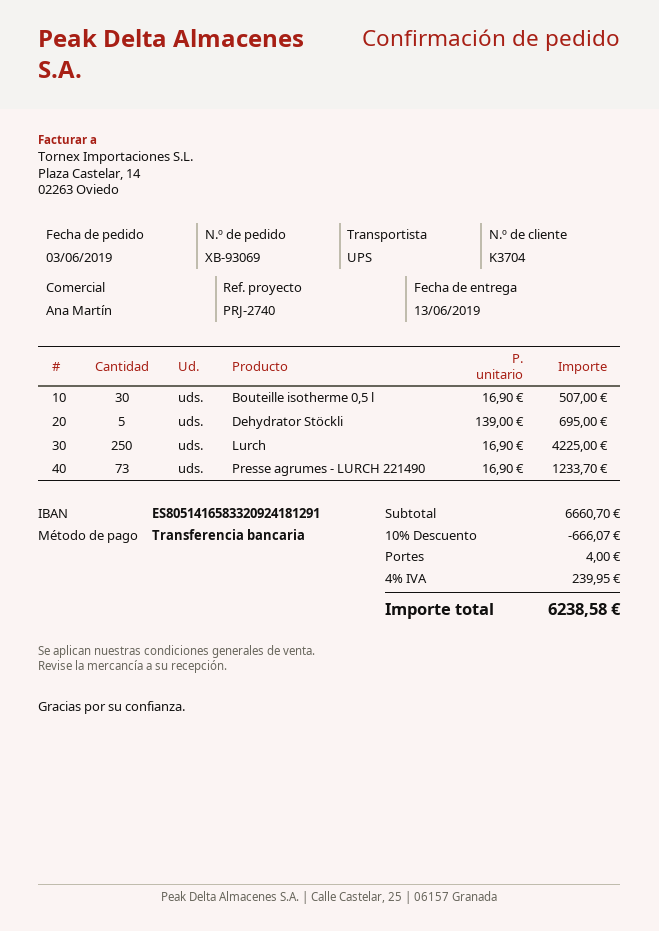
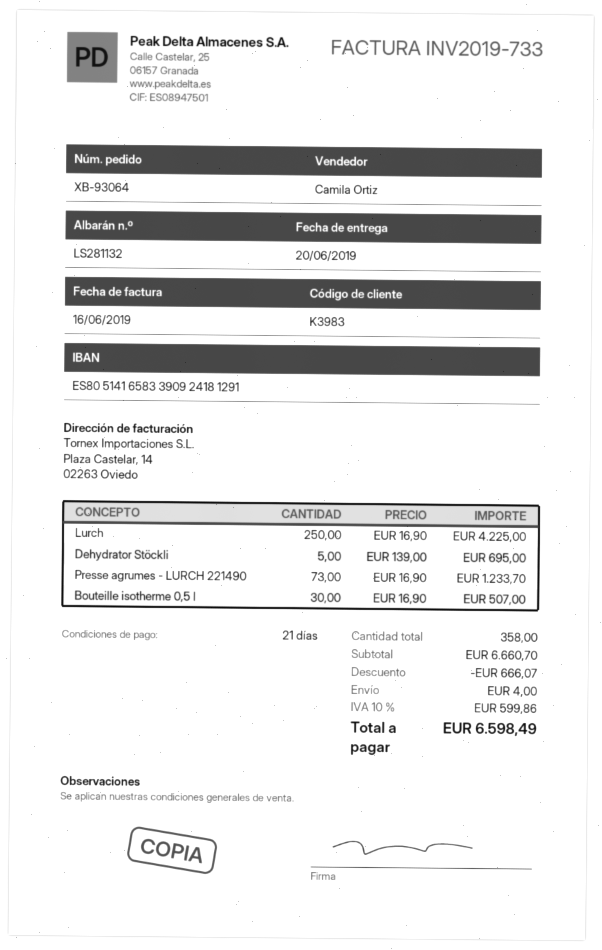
order number: XB-93069 -> XB-93064
delivery date: 2019-06-13 -> 2019-06-20
customer number: K3704 -> K3983
sales rep: Ana Martín -> Camila Ortiz
bank account: ES8051416583320924181291 -> ES8051416583390924181291
tax: 4% = 239.95 -> 10% = 599.86
total: 6238.58 -> 6598.49

